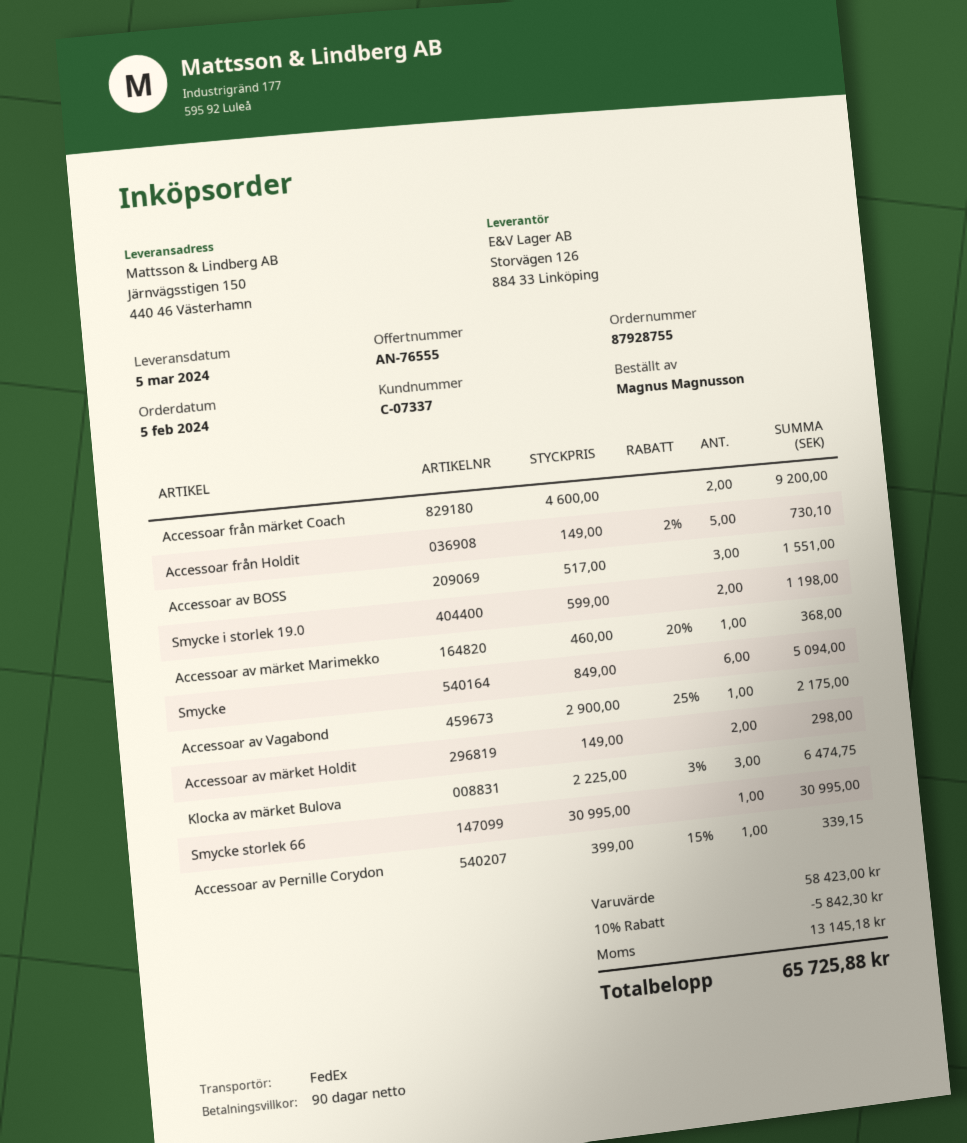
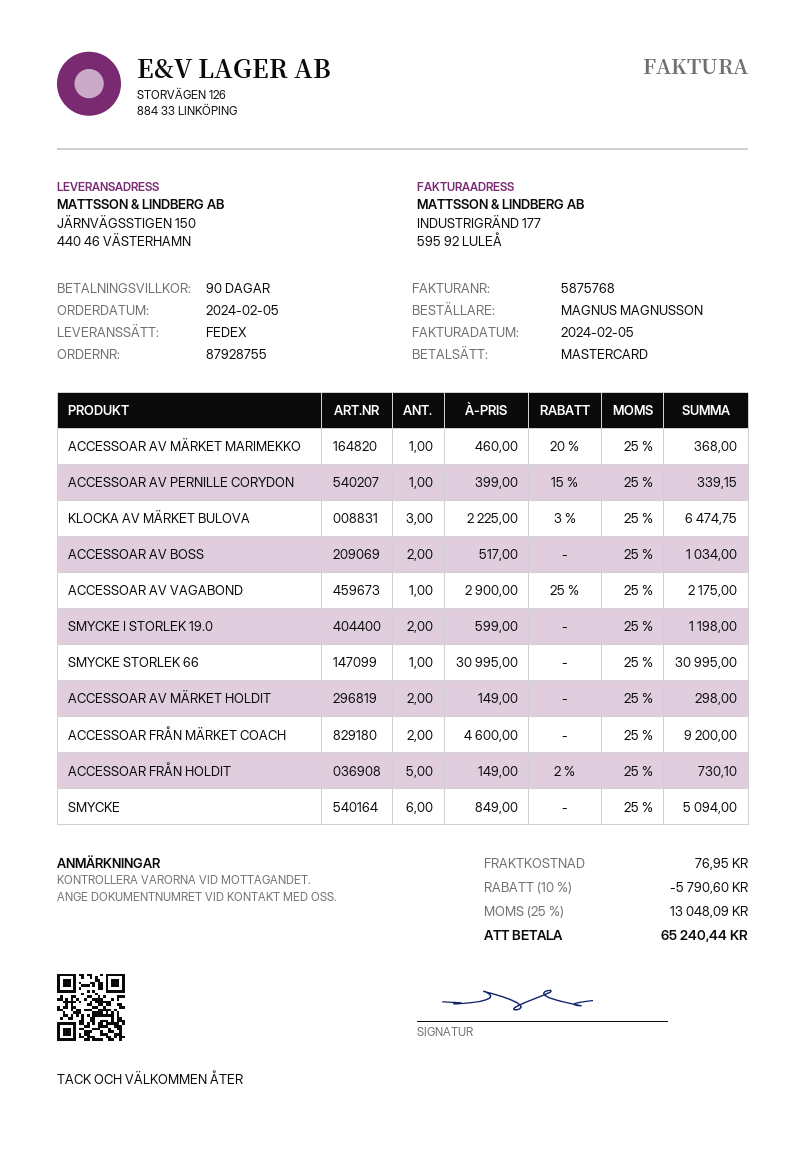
Accessoar av BOSS: 3 x 517.00 = 1551.00 -> 2 x 517.00 = 1034.00
discount: 10% = 5842.30 -> 10% = 5790.60
shipping: none -> 76.95
tax: 13145.18 -> 13048.09
total: 65725.88 -> 65240.44

